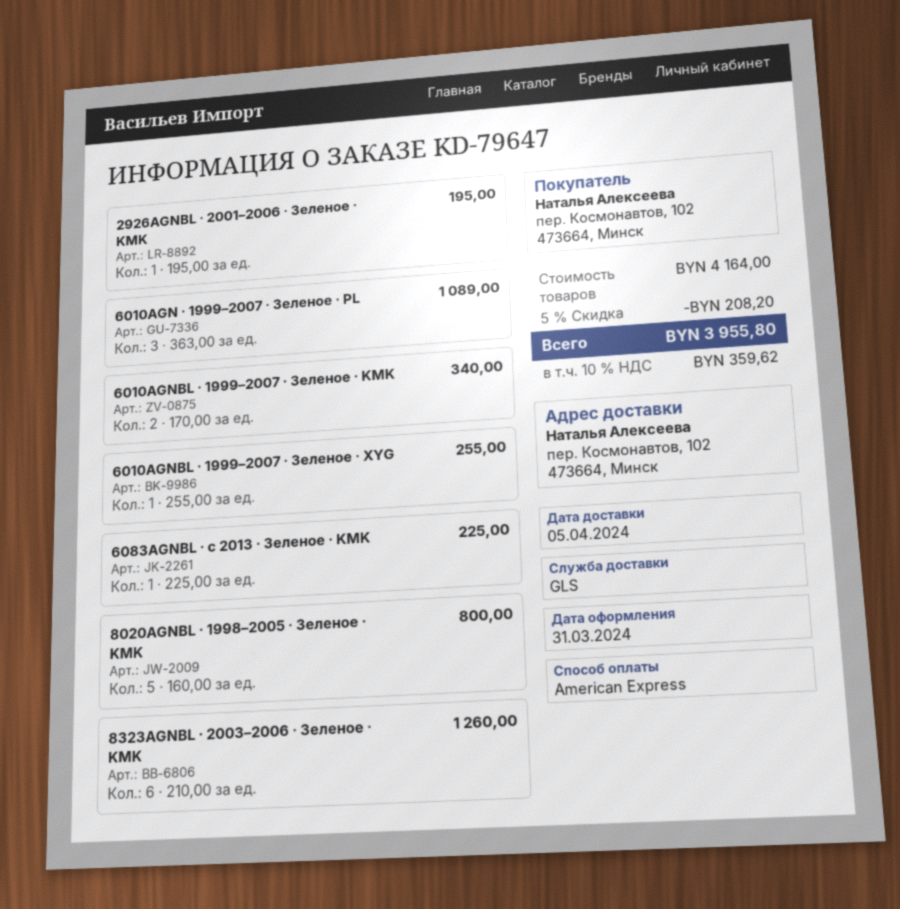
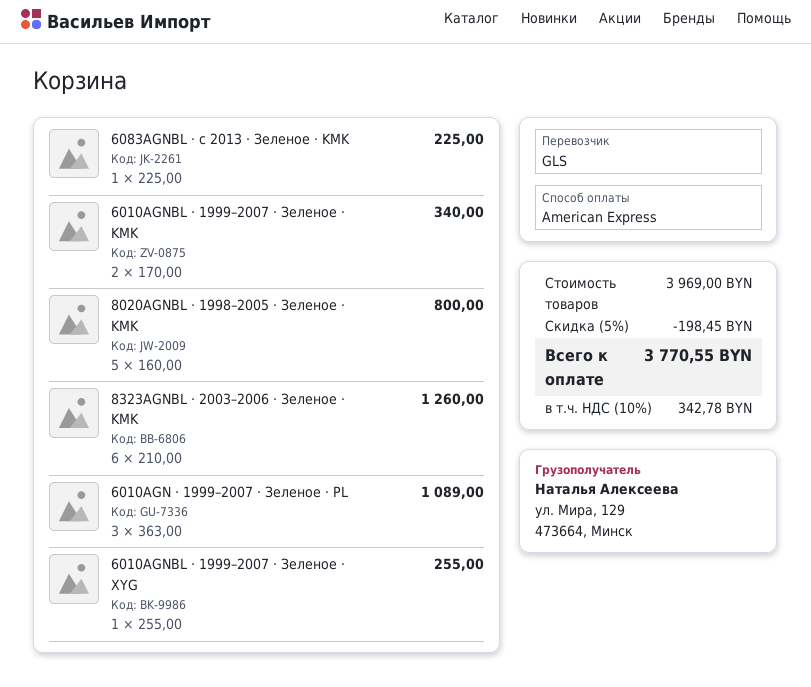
ship to: пер. Космонавтов, 102, 473664, Минск -> ул. Мира, 129, 473664, Минск
2926AGNBL · 2001–2006 · Зеленое · KMK: 1 x 195.00 = 195.00 -> none
subtotal: 4164.00 -> 3969.00
discount: 5% = 208.20 -> 5% = 198.45
tax: 10% = 359.62 -> 10% = 342.78
total: 3955.80 -> 3770.55

